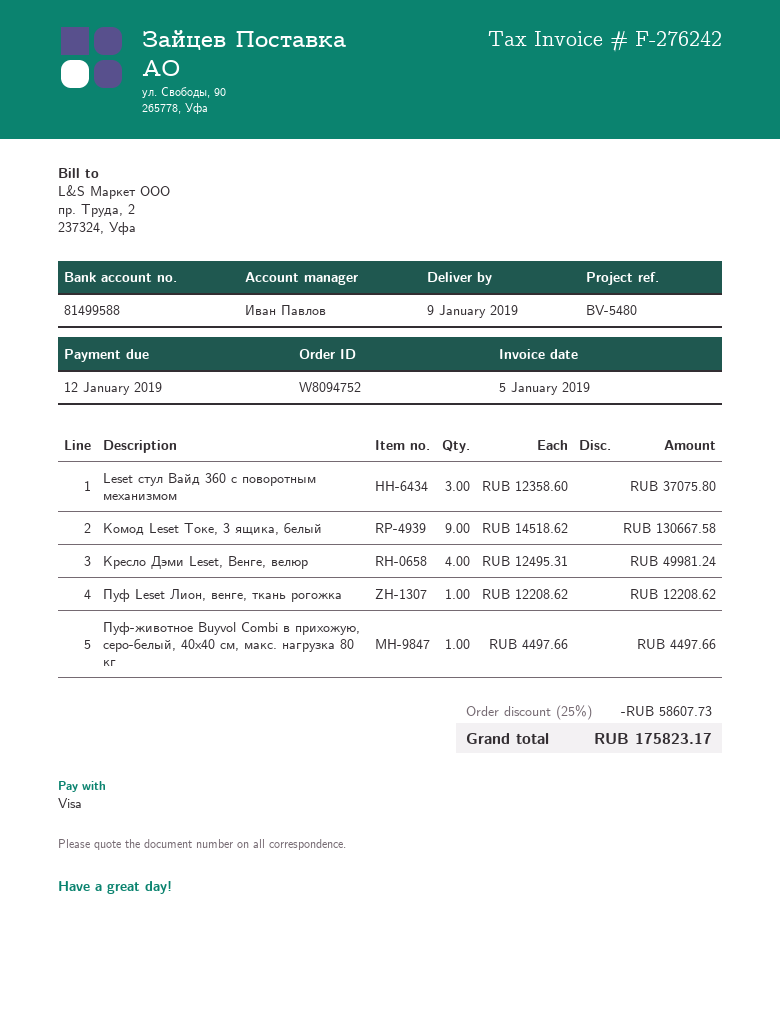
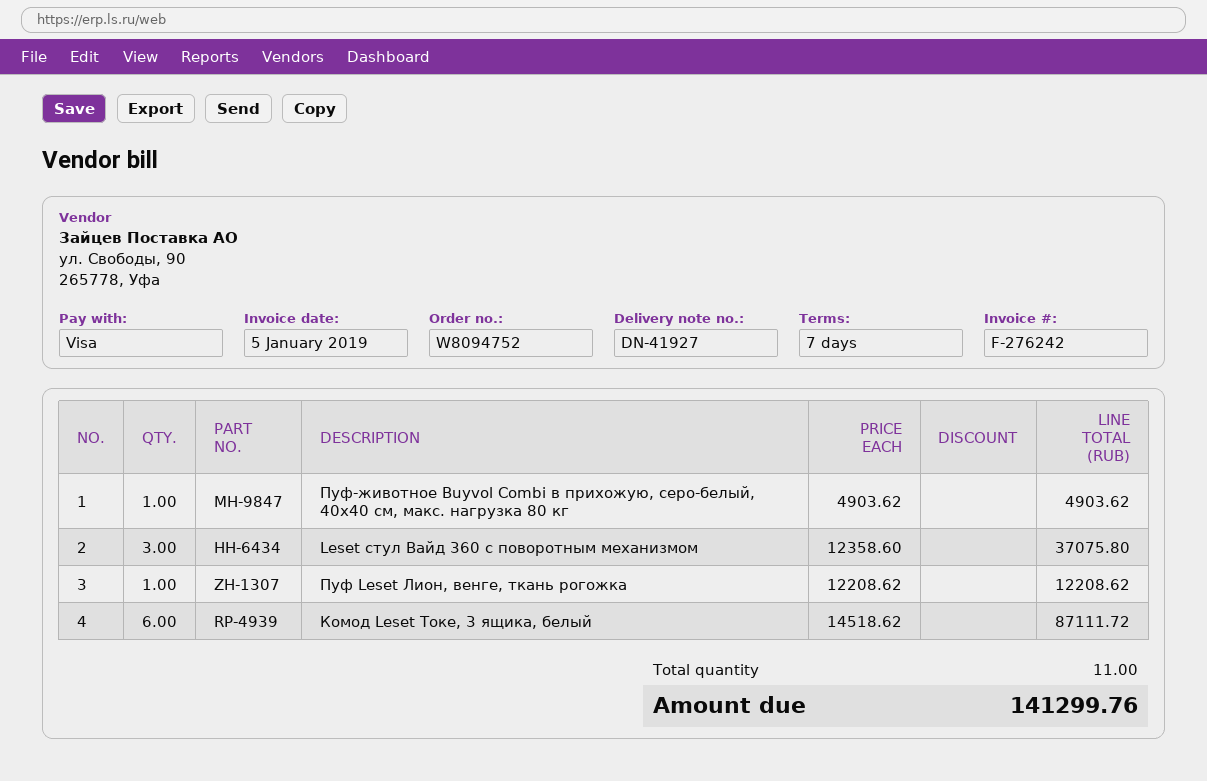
Комод Leset Токе, 3 ящика, белый: 9 x 14518.62 = 130667.58 -> 6 x 14518.62 = 87111.72
Кресло Дэми Leset, Венге, велюр: 4 x 12495.31 = 49981.24 -> none
Пуф-животное Buyvol Combi в прихожую, серо-белый, 40x40 см, макс. нагрузка 80 кг: 1 x 4497.66 = 4497.66 -> 1 x 4903.62 = 4903.62
discount: 25% = 58607.73 -> none
total: 175823.17 -> 141299.76

